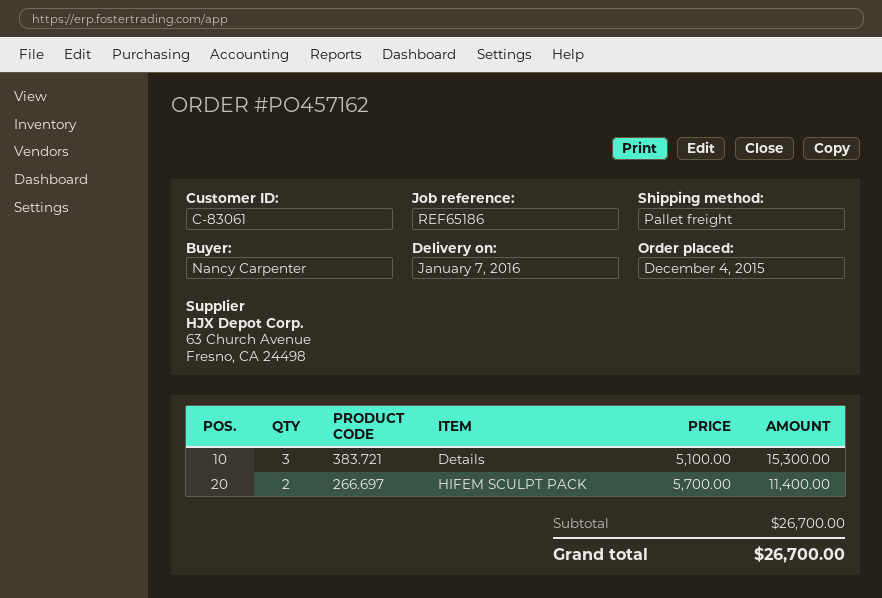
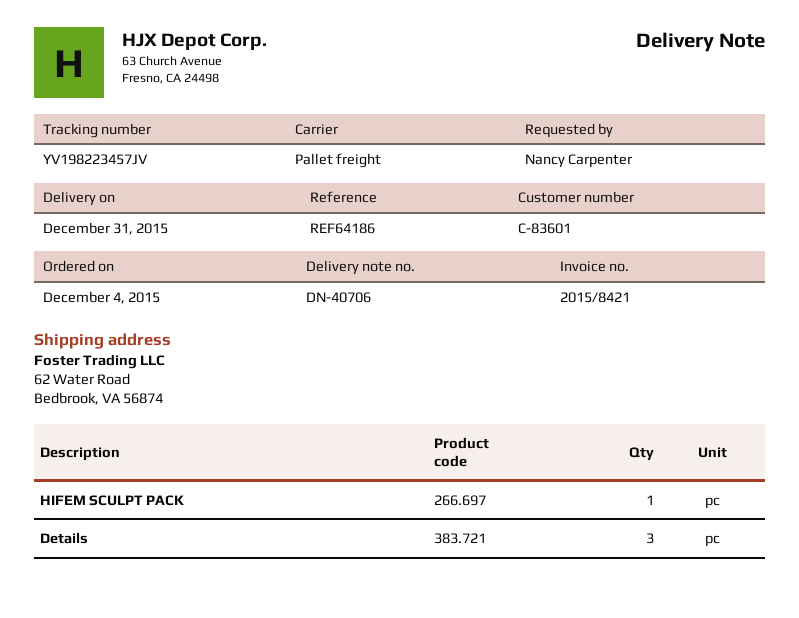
delivery date: 2016-01-07 -> 2015-12-31
customer number: C-83061 -> C-83601
reference: REF65186 -> REF64186
HIFEM SCULPT PACK: 2 -> 1

